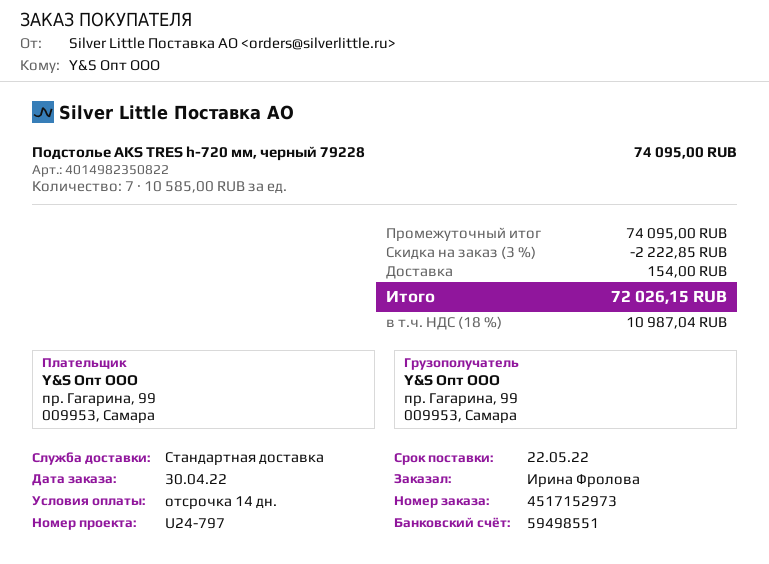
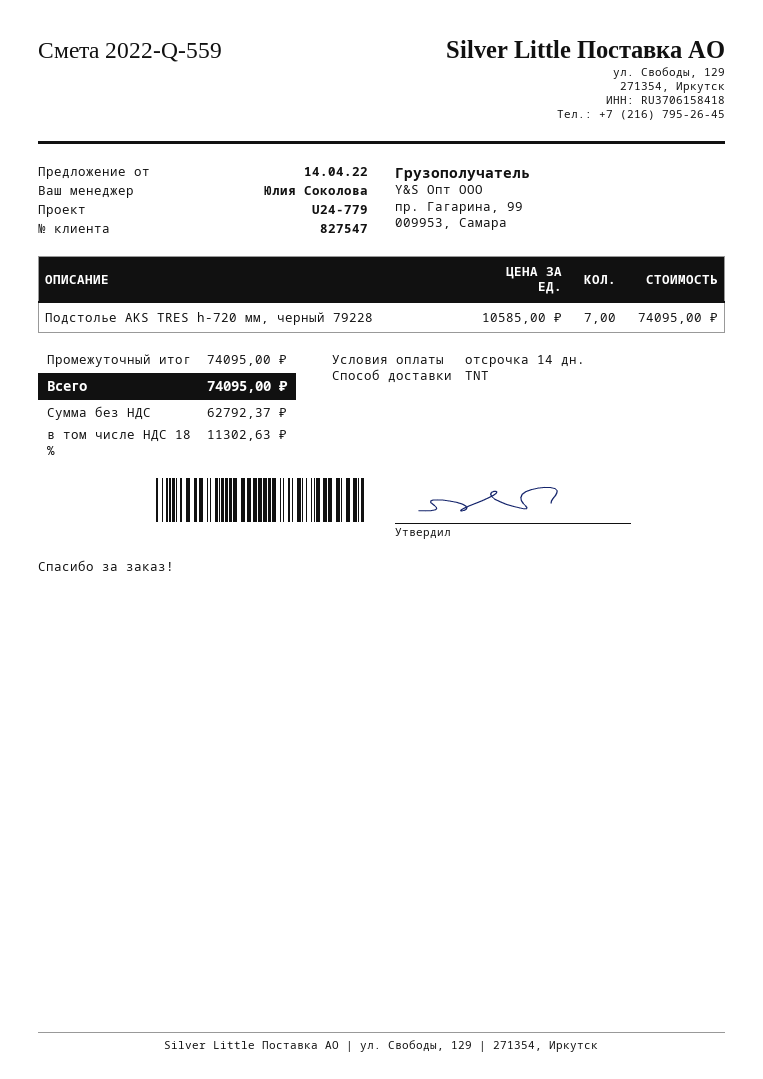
reference: U24-797 -> U24-779
shipping method: standard -> TNT
discount: 3% = 2222.85 -> none
shipping: 154.00 -> none
tax: 18% = 10987.04 -> 18% = 11302.63
total: 72026.15 -> 74095.00

